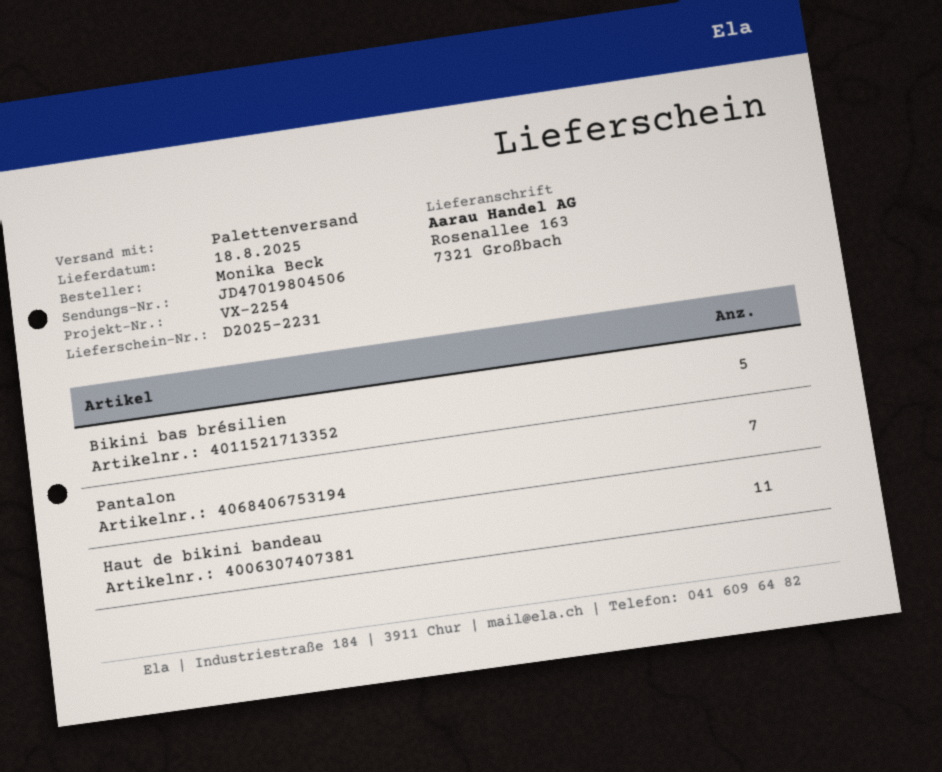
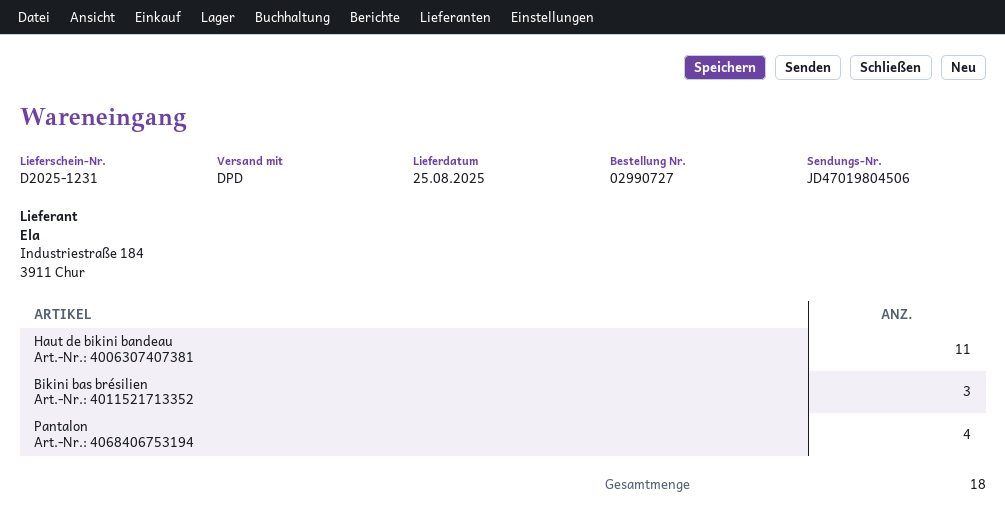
delivery note number: D2025-2231 -> D2025-1231
delivery date: 2025-08-18 -> 2025-08-25
shipping method: pallet freight -> DPD
Bikini bas brésilien: 5 -> 3
Pantalon: 7 -> 4

